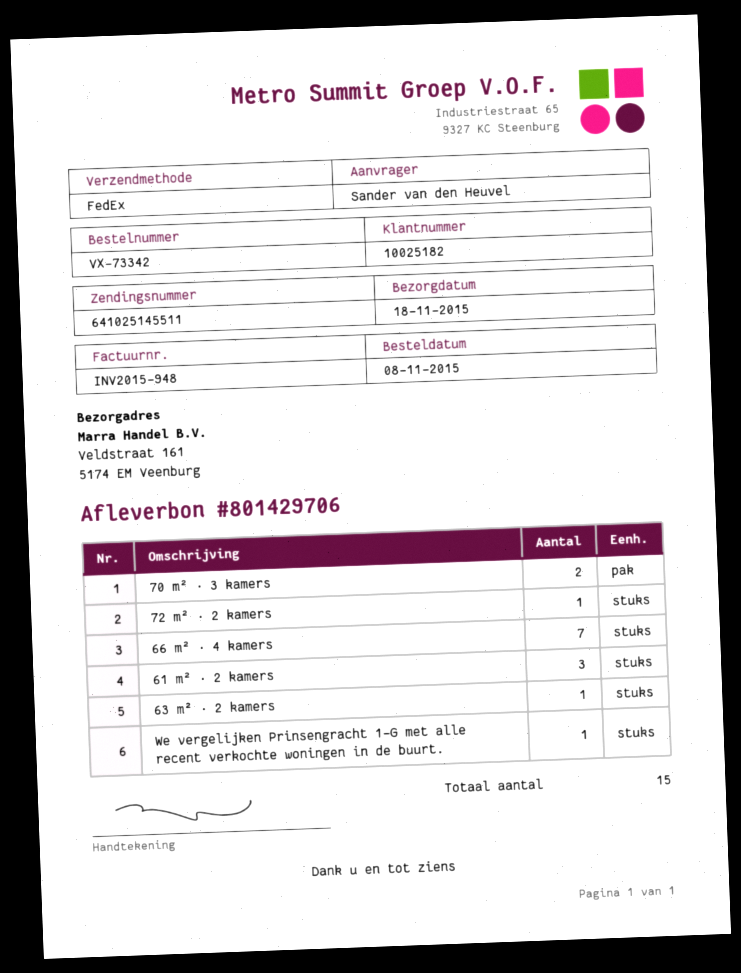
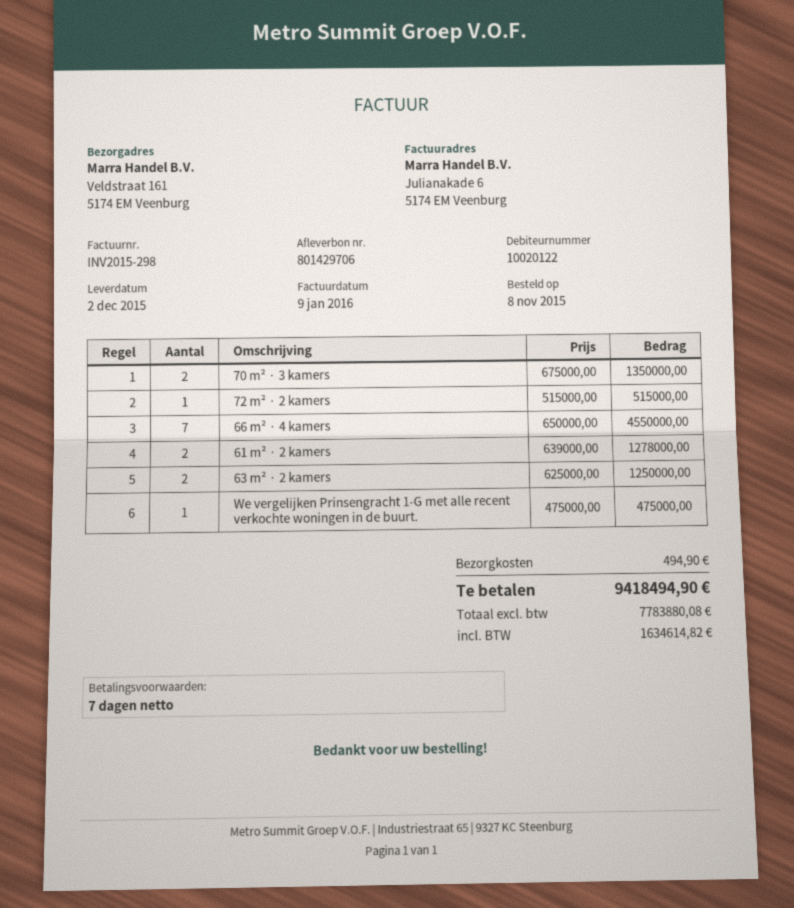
delivery date: 2015-11-18 -> 2015-12-02
invoice number: INV2015-948 -> INV2015-298
customer number: 10025182 -> 10020122
61 m² · 2 kamers: 3 -> 2
63 m² · 2 kamers: 1 -> 2

